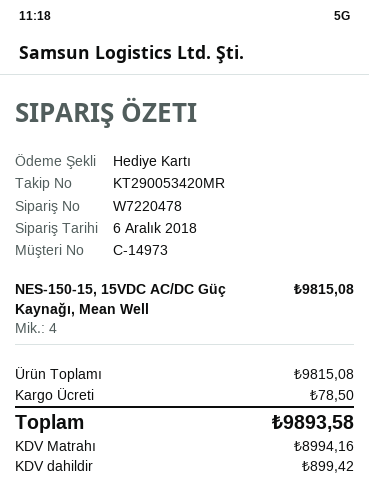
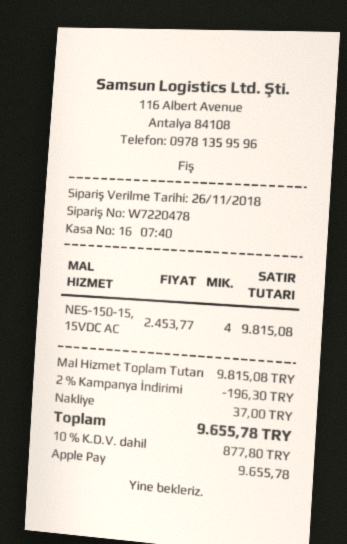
order date: 2018-12-06 -> 2018-11-26
payment method: gift card -> Apple Pay
discount: none -> 2% = 196.30
shipping: 78.50 -> 37.00
tax: 899.42 -> 877.80
total: 9893.58 -> 9655.78

